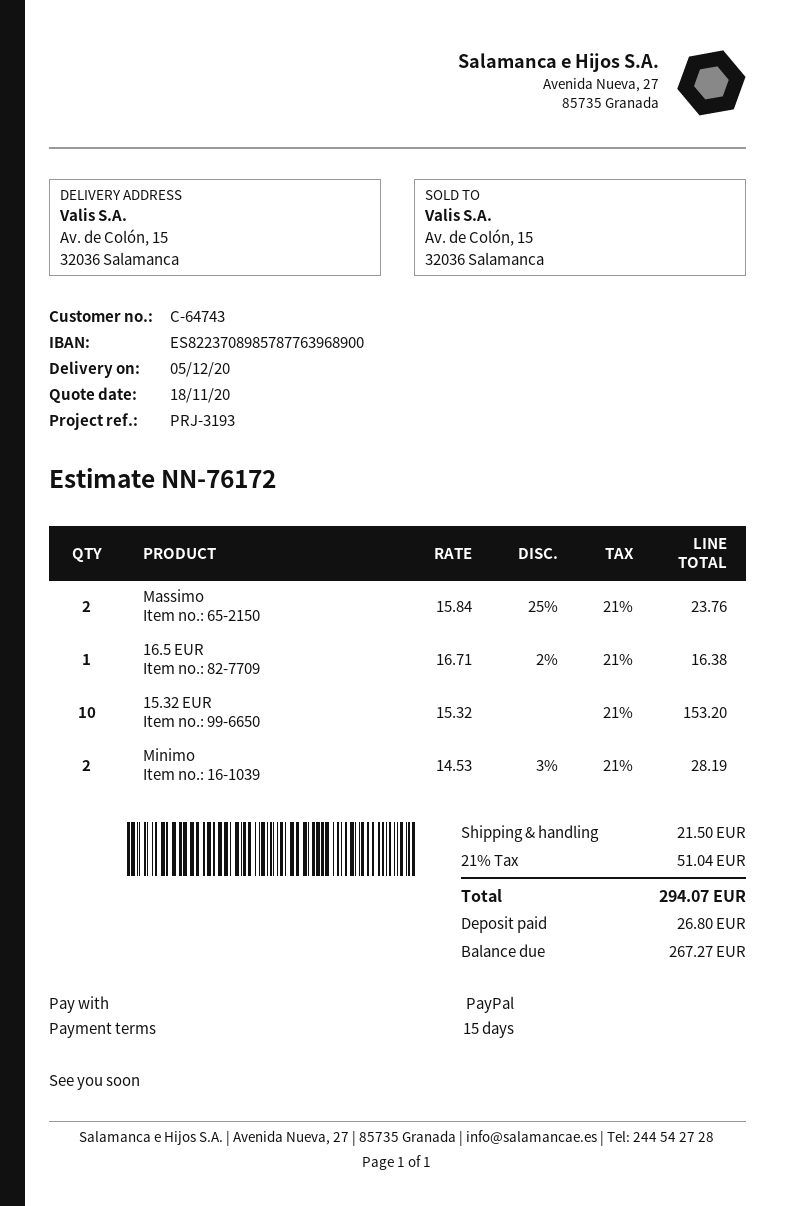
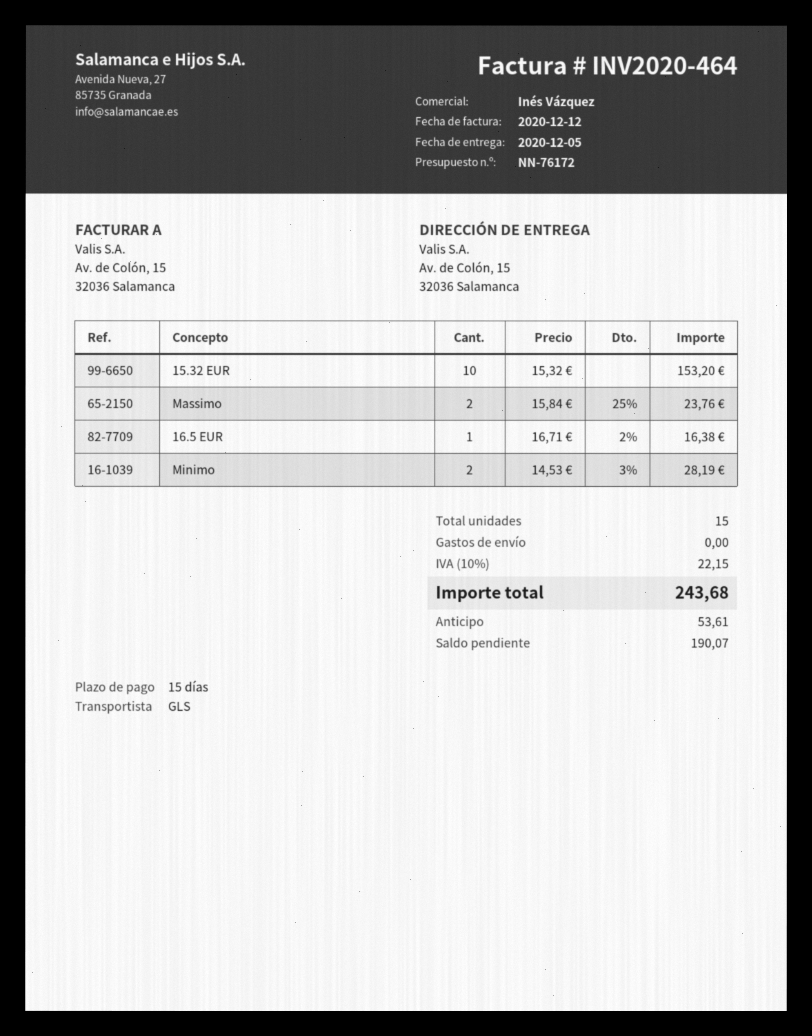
shipping: 21.50 -> 0.00
tax: 21% = 51.04 -> 10% = 22.15
total: 294.07 -> 243.68
deposit: 26.80 -> 53.61
balance: 267.27 -> 190.07

